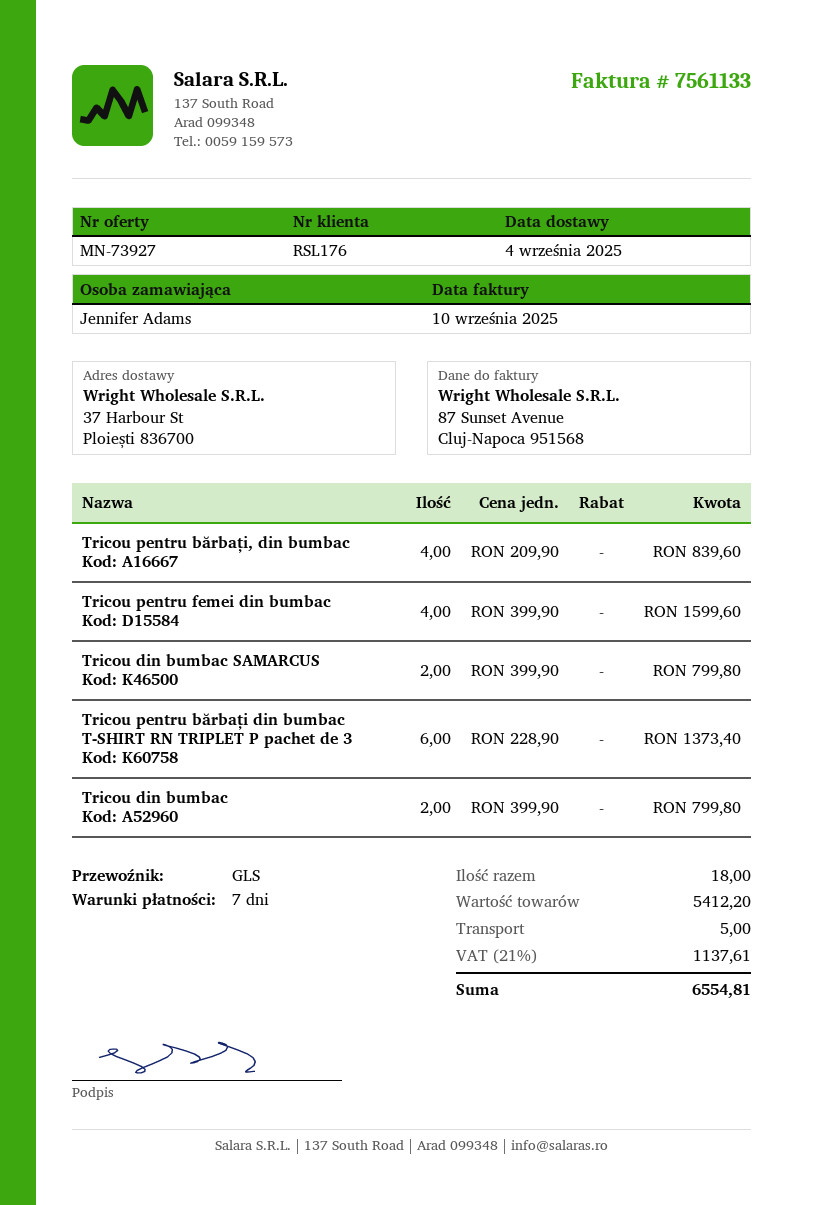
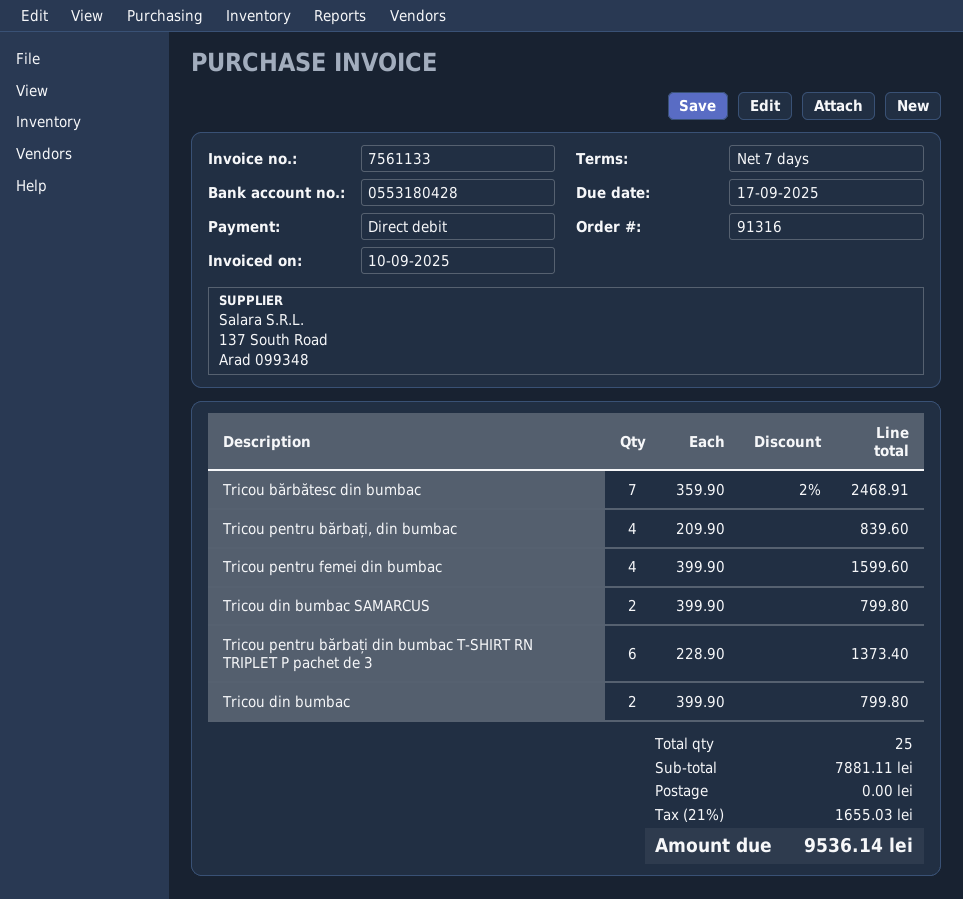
Tricou bărbătesc din bumbac: none -> 7 x 359.90 - 2% = 2468.91
total quantity: 18 -> 25
subtotal: 5412.20 -> 7881.11
shipping: 5.00 -> 0.00
tax: 21% = 1137.61 -> 21% = 1655.03
total: 6554.81 -> 9536.14

